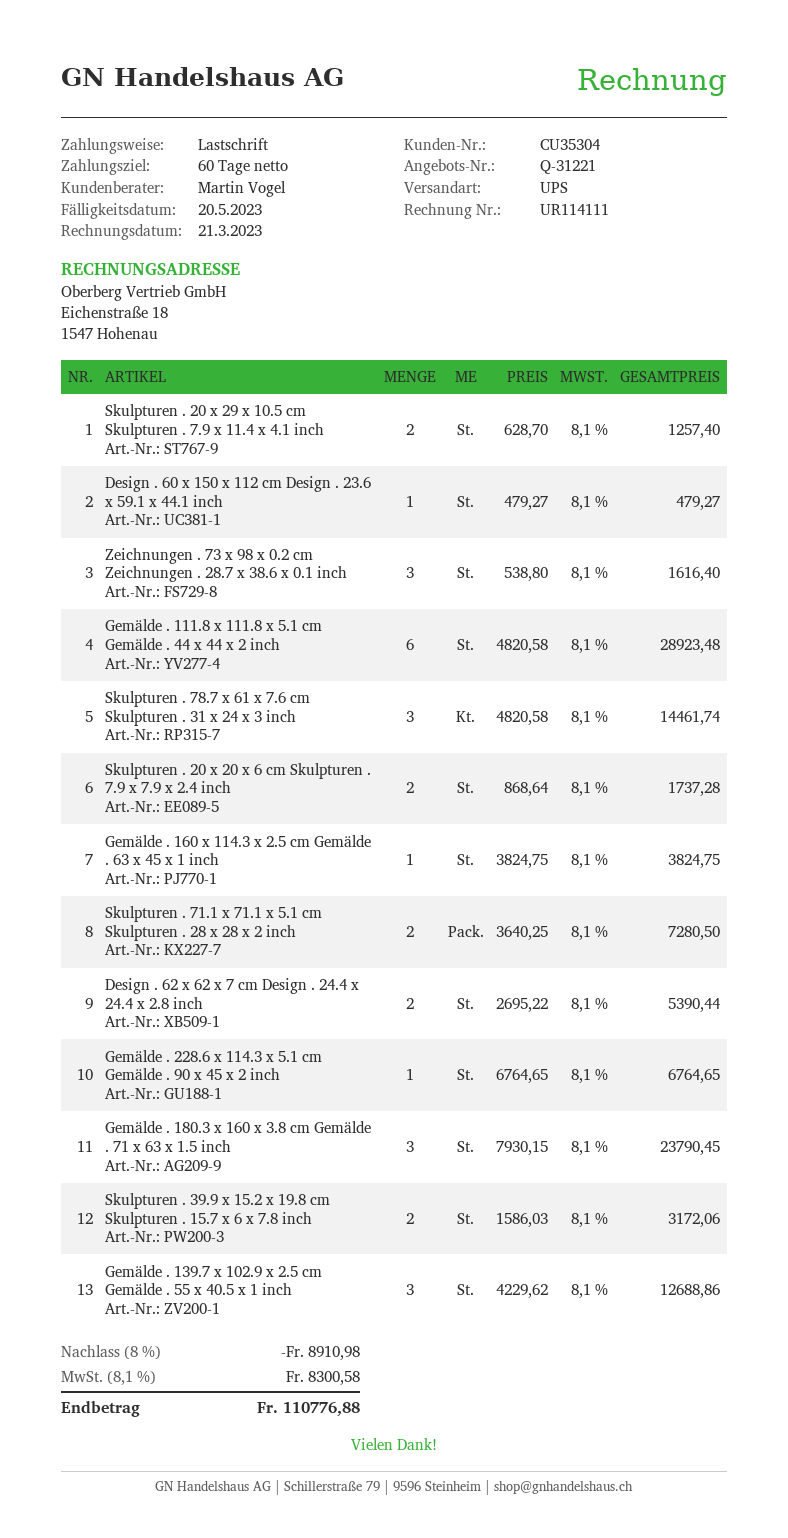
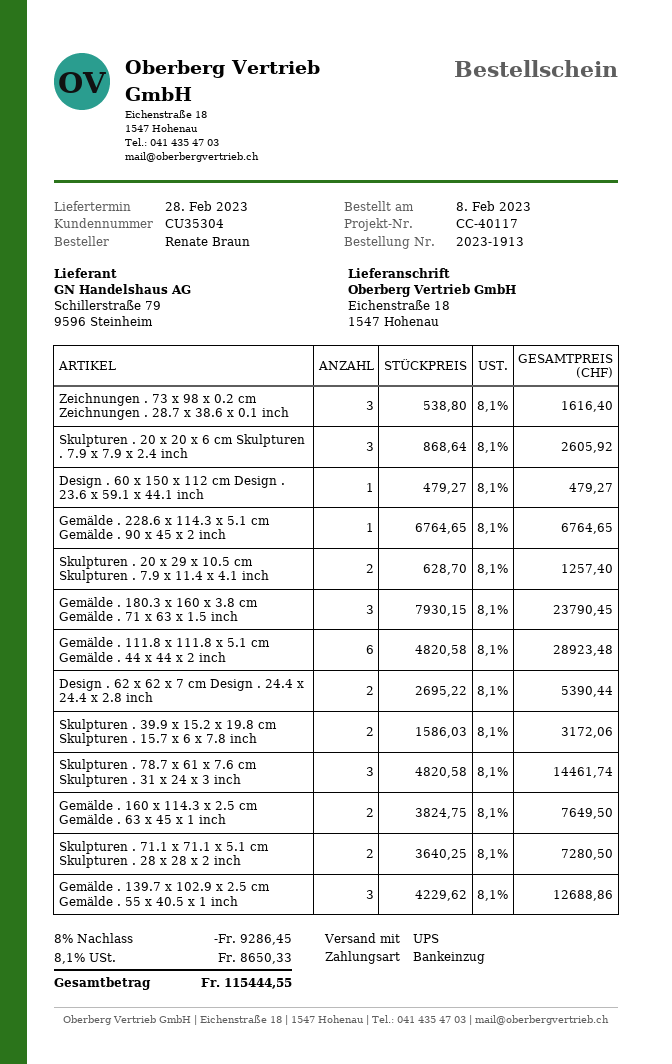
Skulpturen . 20 x 20 x 6 cm Skulpturen . 7.9 x 7.9 x 2.4 inch: 2 x 868.64 = 1737.28 -> 3 x 868.64 = 2605.92
Gemälde . 160 x 114.3 x 2.5 cm Gemälde . 63 x 45 x 1 inch: 1 x 3824.75 = 3824.75 -> 2 x 3824.75 = 7649.50
discount: 8% = 8910.98 -> 8% = 9286.45
tax: 8.1% = 8300.58 -> 8.1% = 8650.33
total: 110776.88 -> 115444.55

